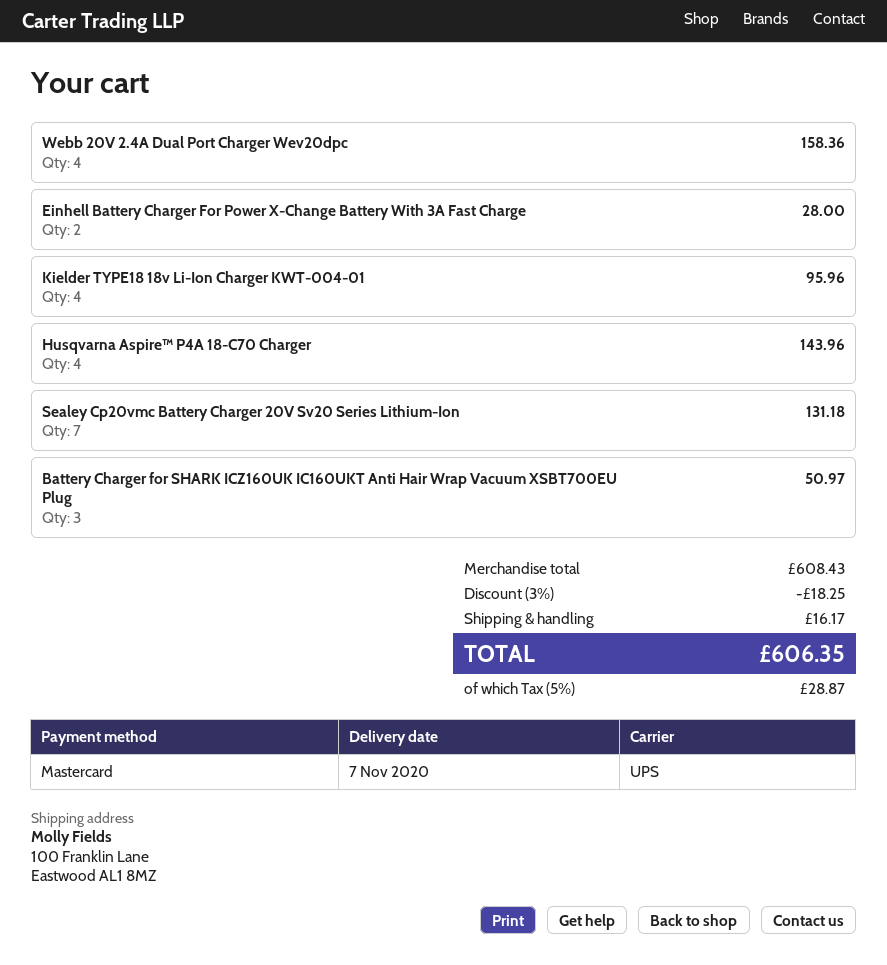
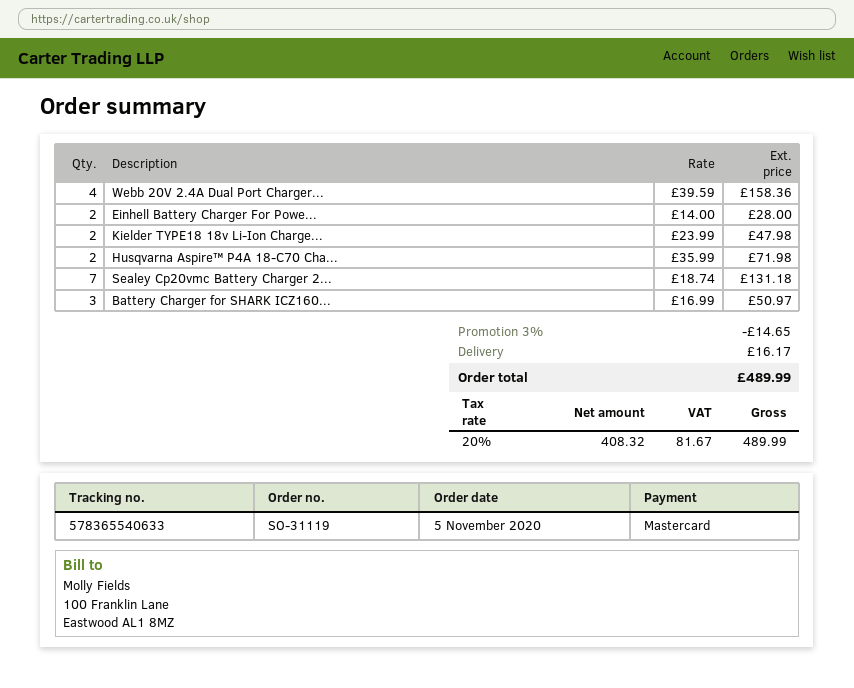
Kielder TYPE18 18v Li-Ion Charger KWT-004-01: 4 for 95.96 -> 2 for 47.98
Husqvarna Aspire™ P4A 18-C70 Charger: 4 for 143.96 -> 2 for 71.98
discount: 3% = 18.25 -> 3% = 14.65
tax: 5% = 28.87 -> 20% = 81.67
total: 606.35 -> 489.99

